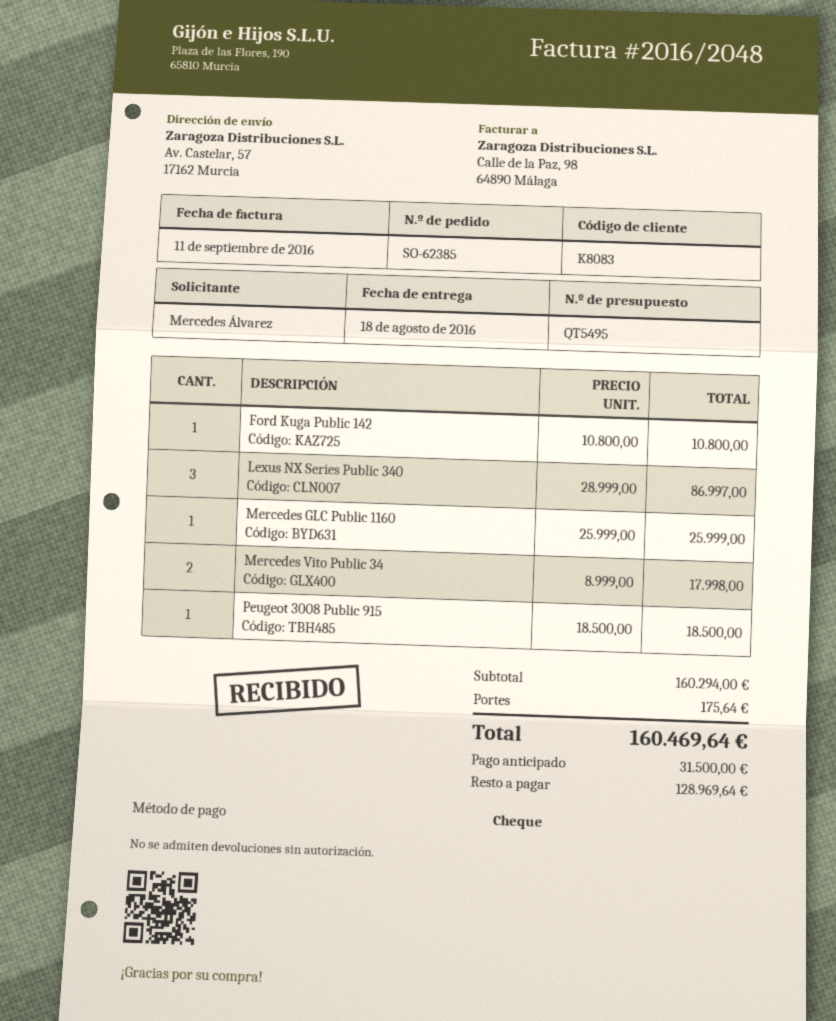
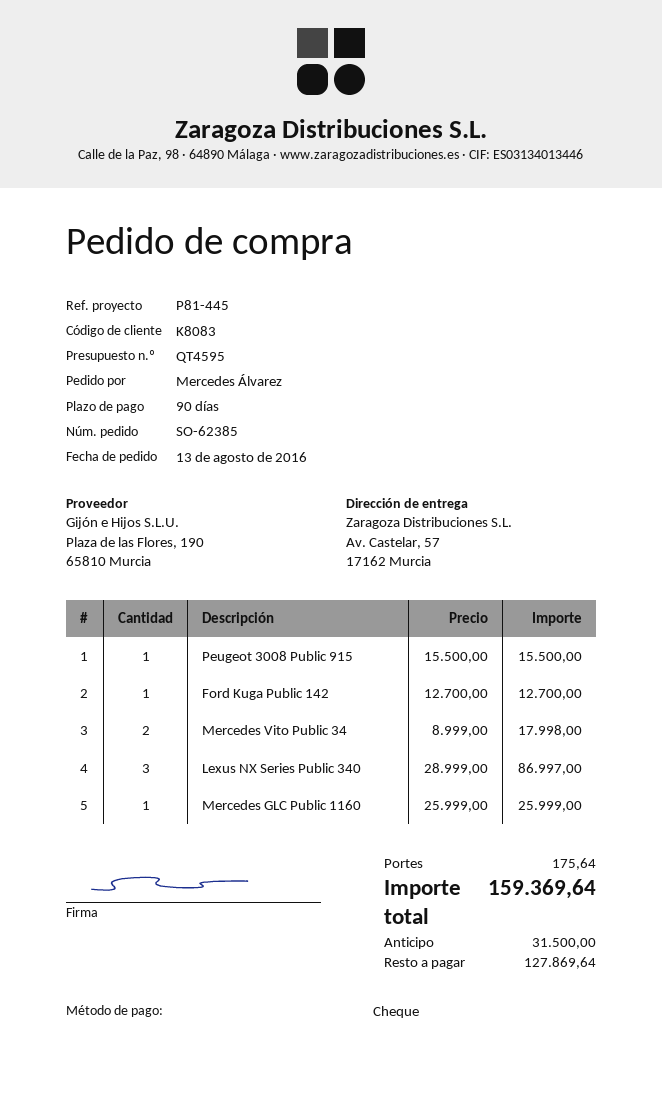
quote number: QT5495 -> QT4595
Ford Kuga Public 142: 1 x 10800.00 = 10800.00 -> 1 x 12700.00 = 12700.00
Peugeot 3008 Public 915: 1 x 18500.00 = 18500.00 -> 1 x 15500.00 = 15500.00
total: 160469.64 -> 159369.64
balance: 128969.64 -> 127869.64

